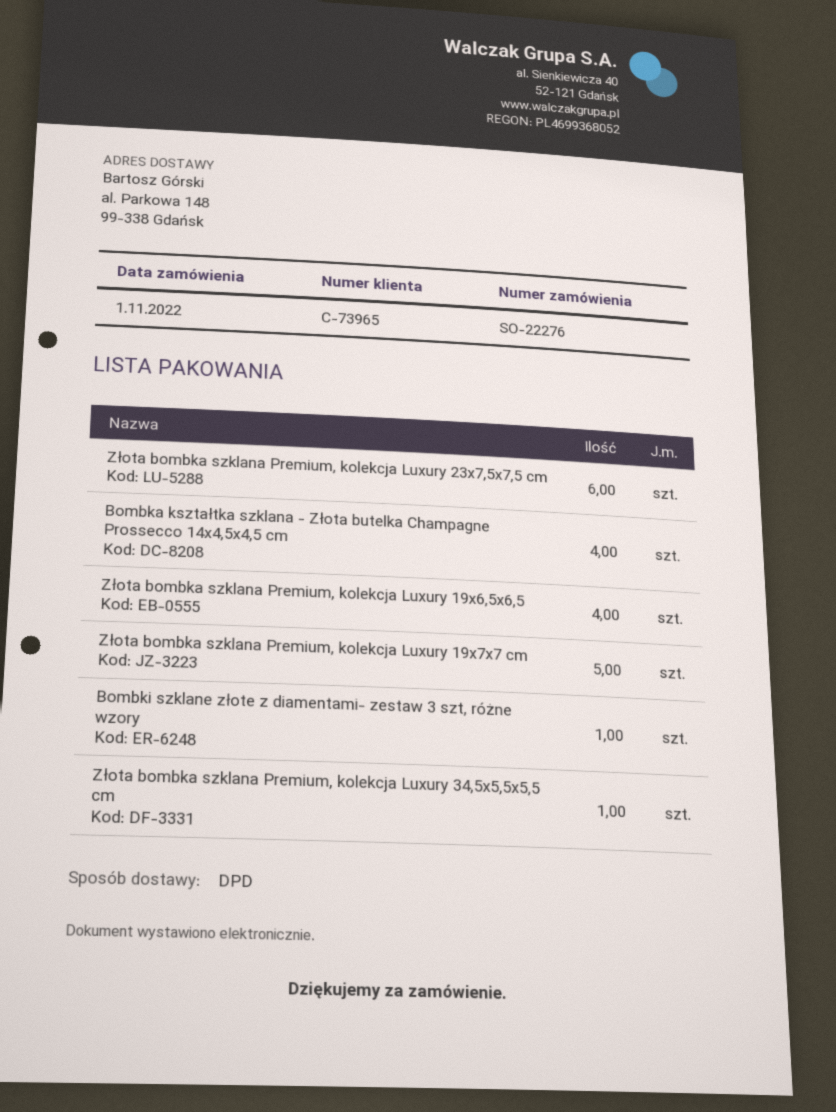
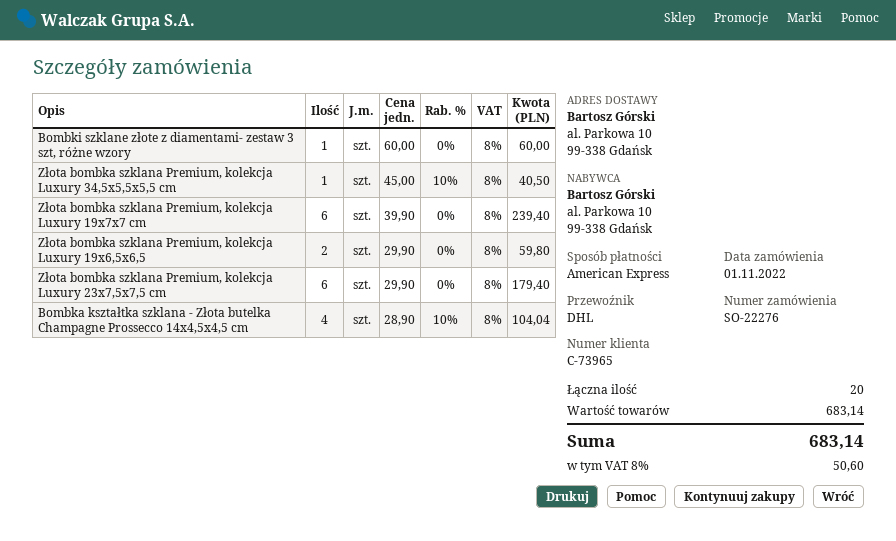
shipping method: DPD -> DHL
ship to: al. Parkowa 148, 99-338 Gdańsk -> al. Parkowa 10, 99-338 Gdańsk
Złota bombka szklana Premium, kolekcja Luxury 19x6,5x6,5: 4 -> 2
Złota bombka szklana Premium, kolekcja Luxury 19x7x7 cm: 5 -> 6

